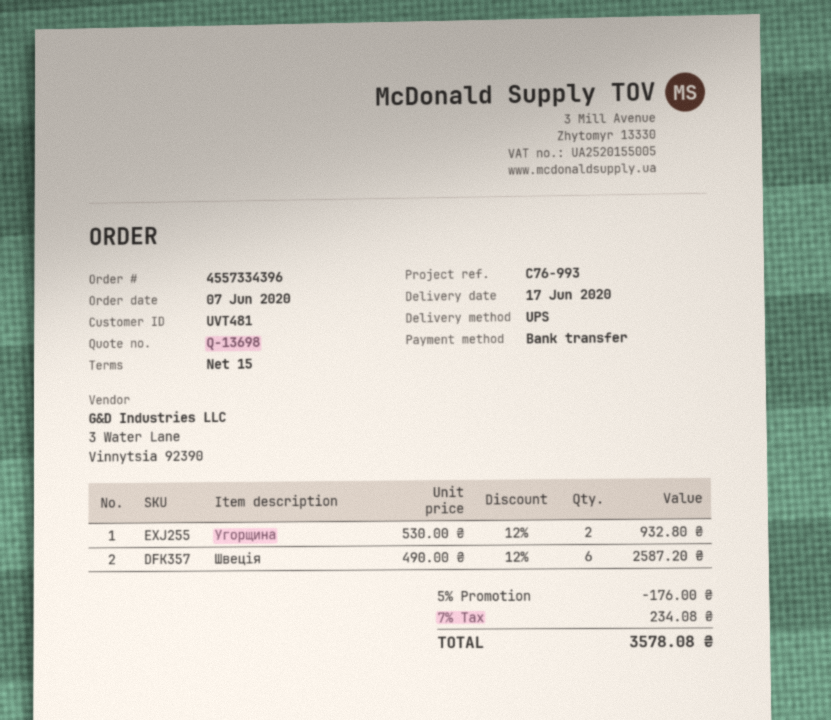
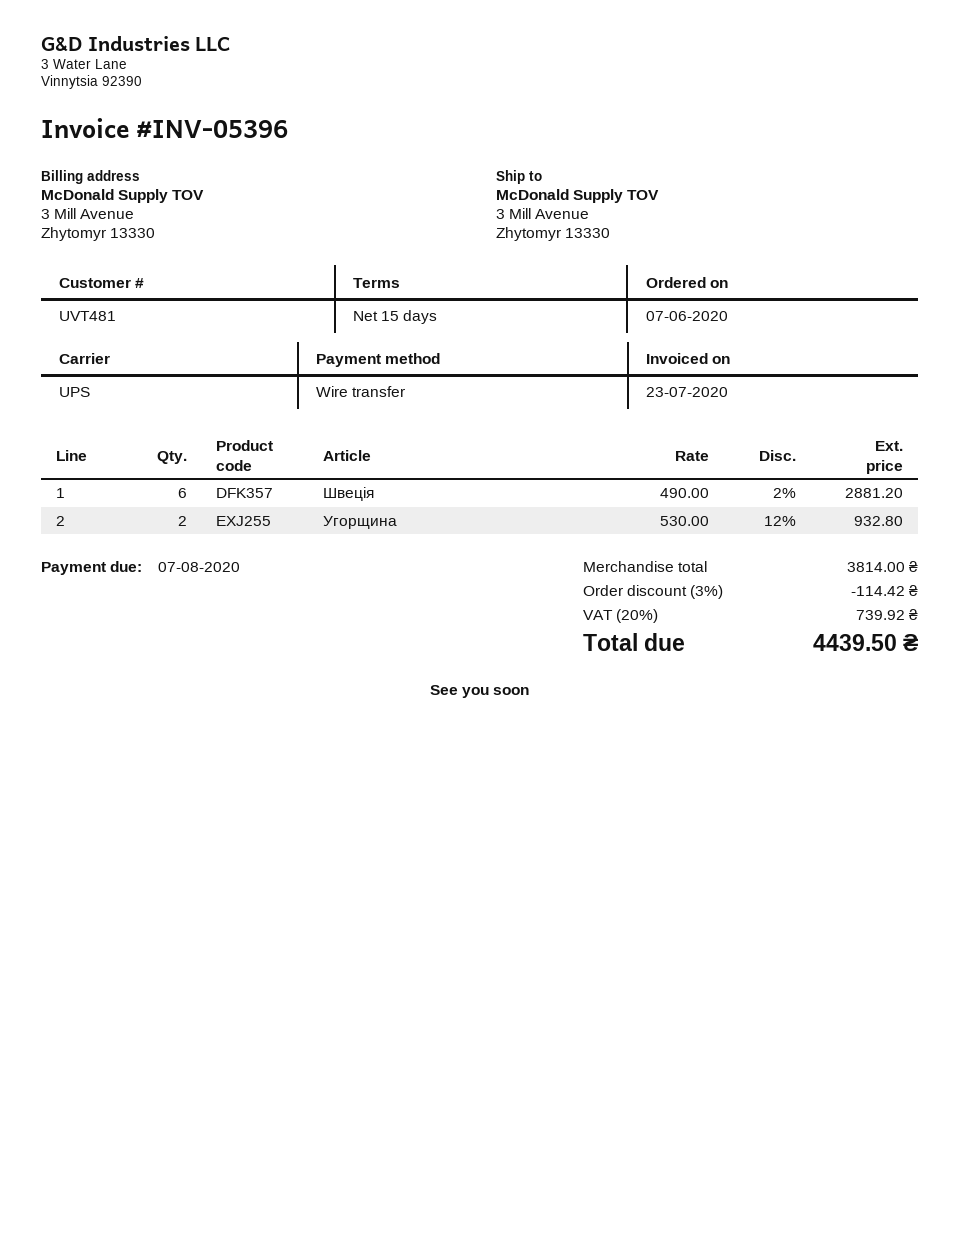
Швеція: 6 x 490.00 - 12% = 2587.20 -> 6 x 490.00 - 2% = 2881.20
discount: 5% = 176.00 -> 3% = 114.42
tax: 7% = 234.08 -> 20% = 739.92
total: 3578.08 -> 4439.50

